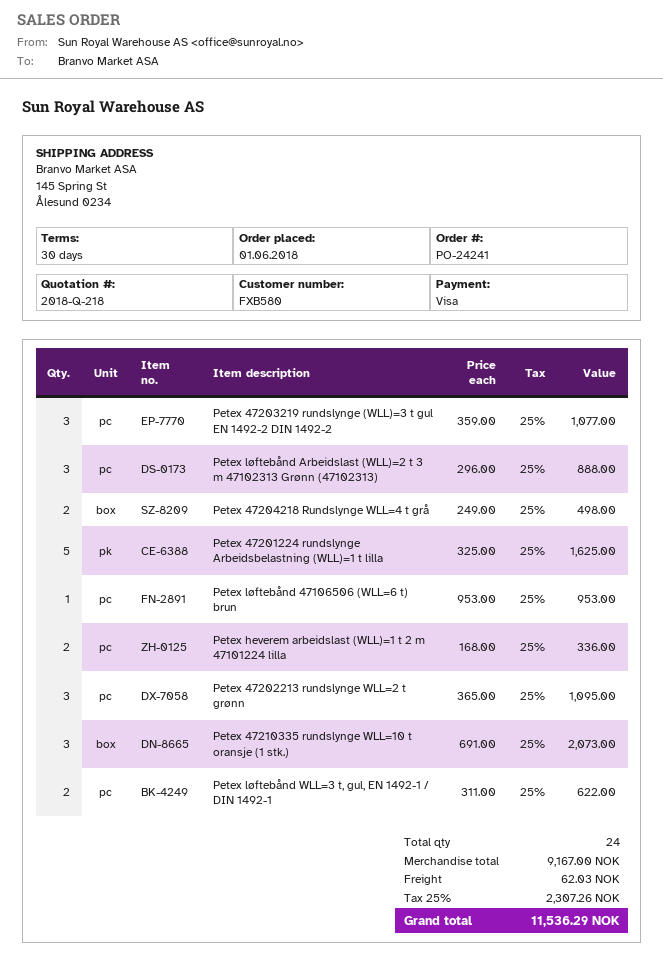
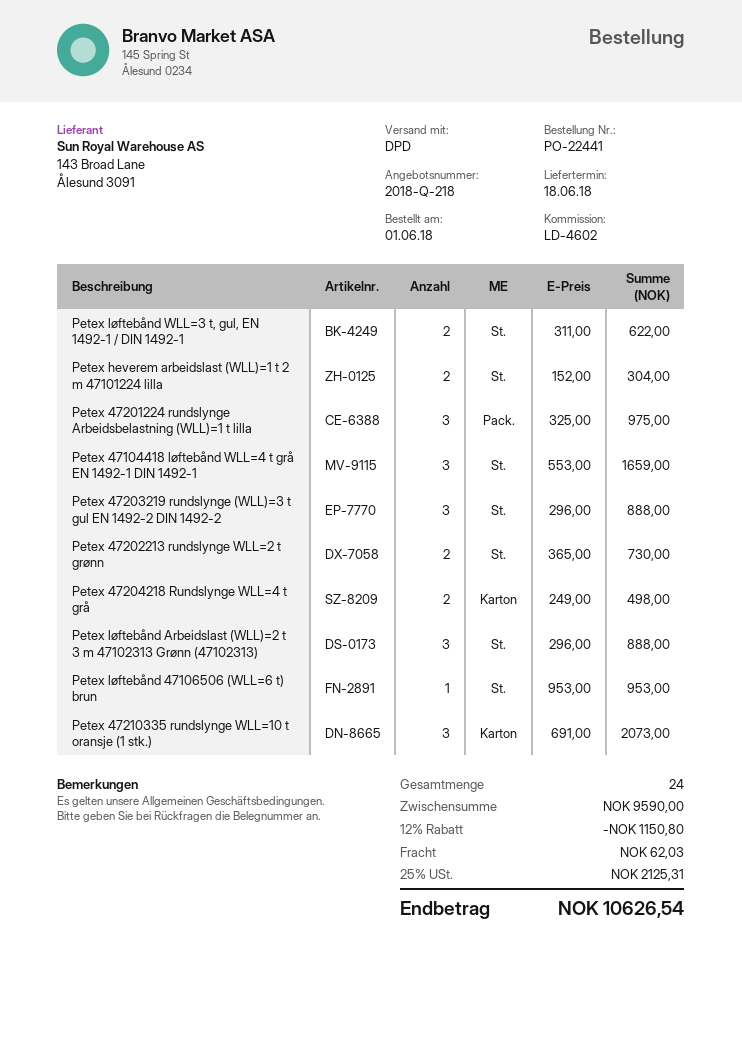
order number: PO-24241 -> PO-22441
Petex 47203219 rundslynge (WLL)=3 t gul EN 1492-2 DIN 1492-2: 3 x 359.00 = 1077.00 -> 3 x 296.00 = 888.00
Petex 47201224 rundslynge Arbeidsbelastning (WLL)=1 t lilla: 5 x 325.00 = 1625.00 -> 3 x 325.00 = 975.00
Petex heverem arbeidslast (WLL)=1 t 2 m 47101224 lilla: 2 x 168.00 = 336.00 -> 2 x 152.00 = 304.00
Petex 47202213 rundslynge WLL=2 t grønn: 3 x 365.00 = 1095.00 -> 2 x 365.00 = 730.00
Petex 47104418 løftebånd WLL=4 t grå EN 1492-1 DIN 1492-1: none -> 3 x 553.00 = 1659.00
subtotal: 9167.00 -> 9590.00
discount: none -> 12% = 1150.80
tax: 25% = 2307.26 -> 25% = 2125.31
total: 11536.29 -> 10626.54

